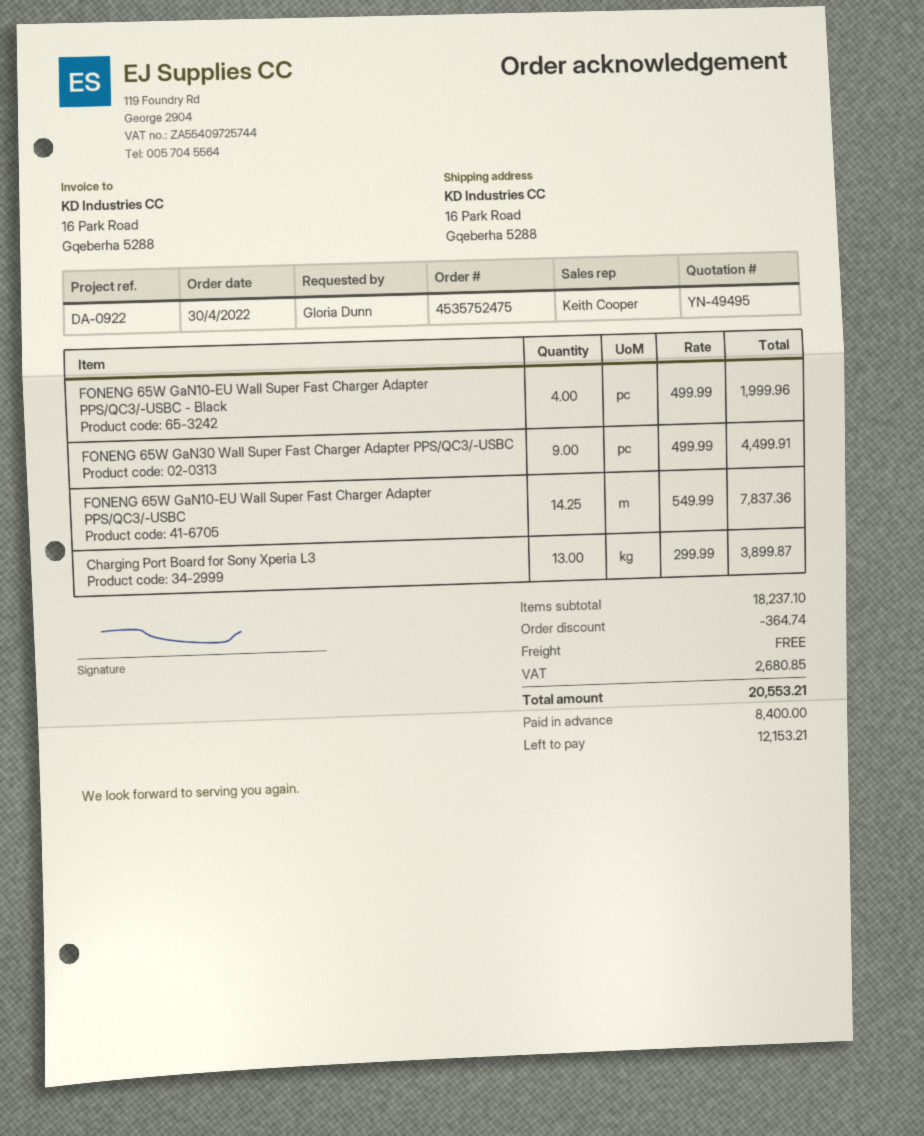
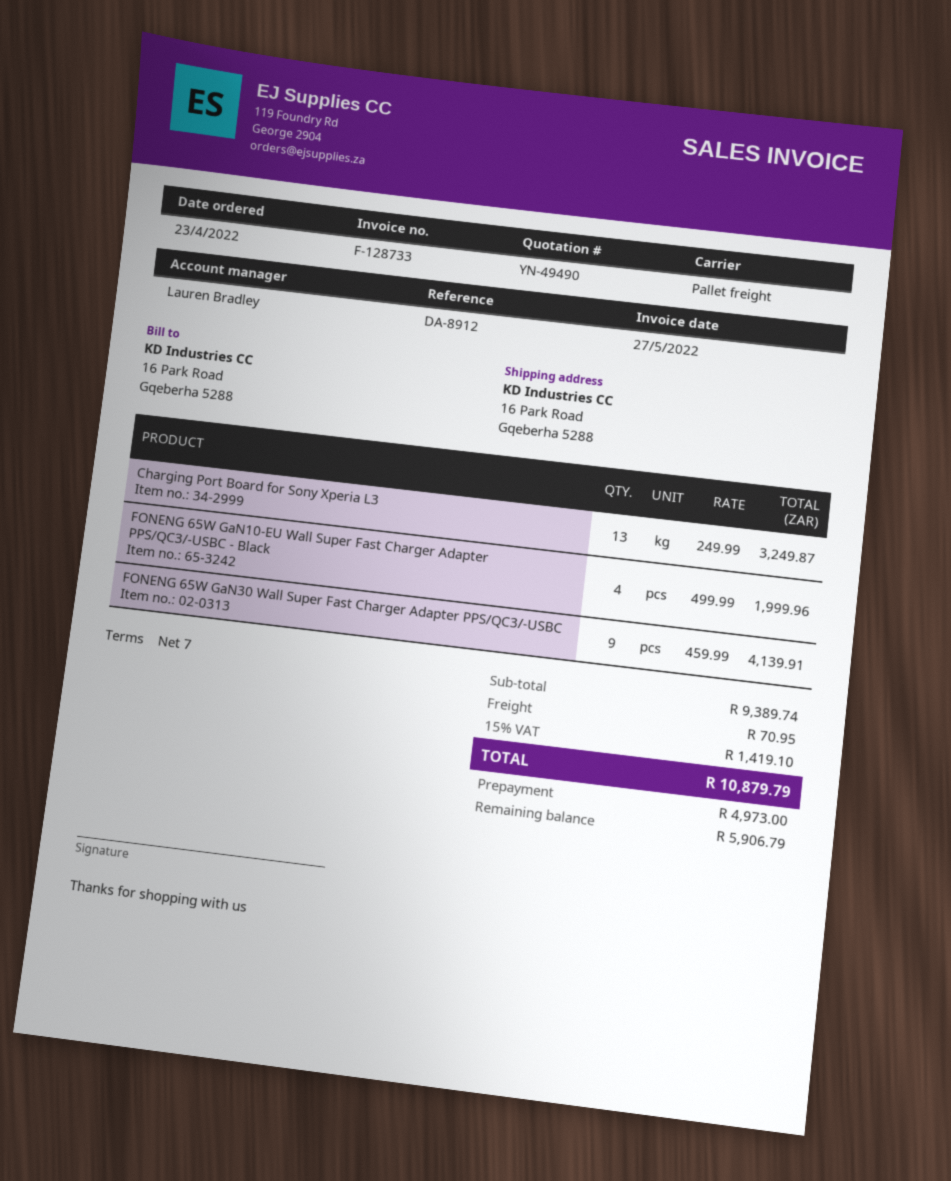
quote number: YN-49495 -> YN-49490
order date: 2022-04-30 -> 2022-04-23
reference: DA-0922 -> DA-8912
sales rep: Keith Cooper -> Lauren Bradley
FONENG 65W GaN30 Wall Super Fast Charger Adapter PPS/QC3/-USBC: 9 x 499.99 = 4499.91 -> 9 x 459.99 = 4139.91
FONENG 65W GaN10-EU Wall Super Fast Charger Adapter PPS/QC3/-USBC: 14.25 x 549.99 = 7837.36 -> none
Charging Port Board for Sony Xperia L3: 13 x 299.99 = 3899.87 -> 13 x 249.99 = 3249.87
subtotal: 18237.10 -> 9389.74
discount: 364.74 -> none
shipping: 0.00 -> 70.95
tax: 2680.85 -> 1419.10
total: 20553.21 -> 10879.79
deposit: 8400.00 -> 4973.00
balance: 12153.21 -> 5906.79

